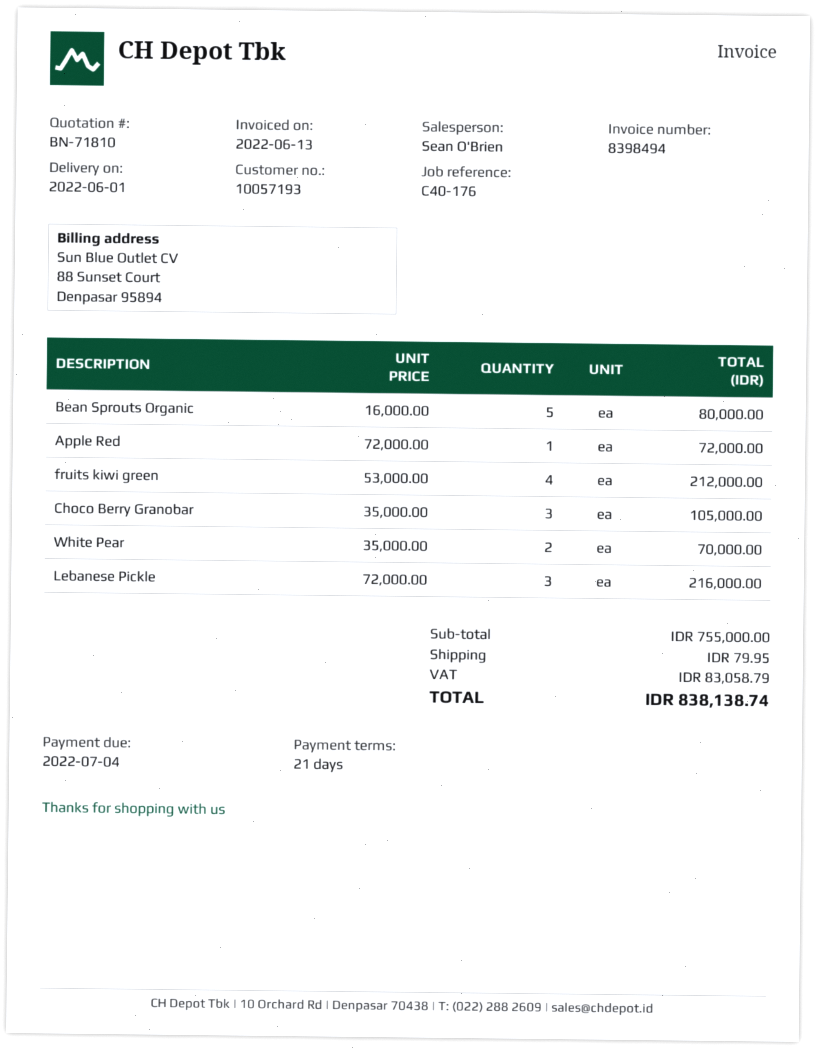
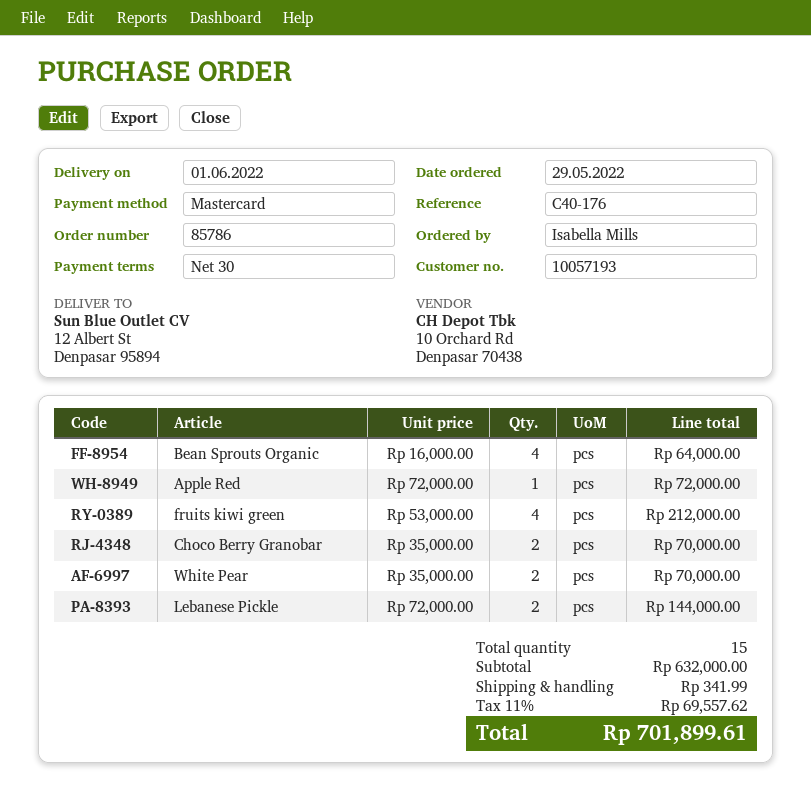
payment terms: 21 days -> 30 days
Bean Sprouts Organic: 5 x 16000.00 = 80000.00 -> 4 x 16000.00 = 64000.00
Choco Berry Granobar: 3 x 35000.00 = 105000.00 -> 2 x 35000.00 = 70000.00
Lebanese Pickle: 3 x 72000.00 = 216000.00 -> 2 x 72000.00 = 144000.00
subtotal: 755000.00 -> 632000.00
shipping: 79.95 -> 341.99
tax: 83058.79 -> 69557.62
total: 838138.74 -> 701899.61

